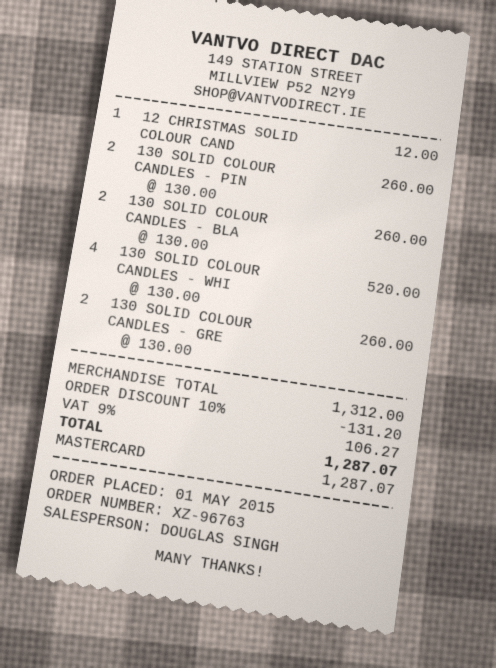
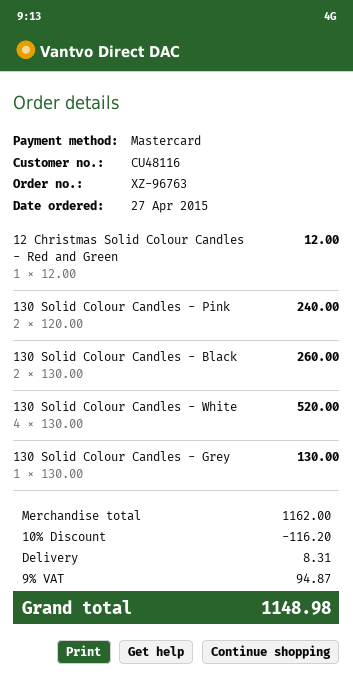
order date: 2015-05-01 -> 2015-04-27
130 SOLID COLOUR CANDLES - PIN: 2 x 130.00 = 260.00 -> 2 x 120.00 = 240.00
130 SOLID COLOUR CANDLES - GRE: 2 x 130.00 = 260.00 -> 1 x 130.00 = 130.00
subtotal: 1312.00 -> 1162.00
discount: 10% = 131.20 -> 10% = 116.20
shipping: none -> 8.31
tax: 9% = 106.27 -> 9% = 94.87
total: 1287.07 -> 1148.98

